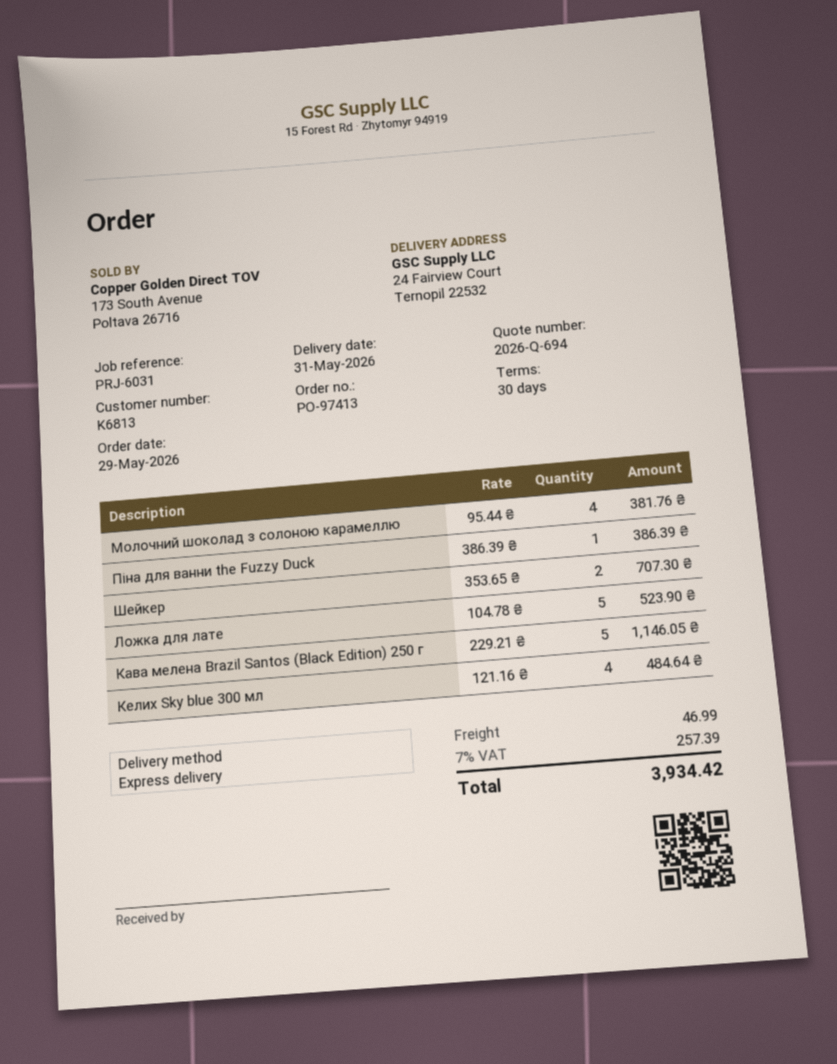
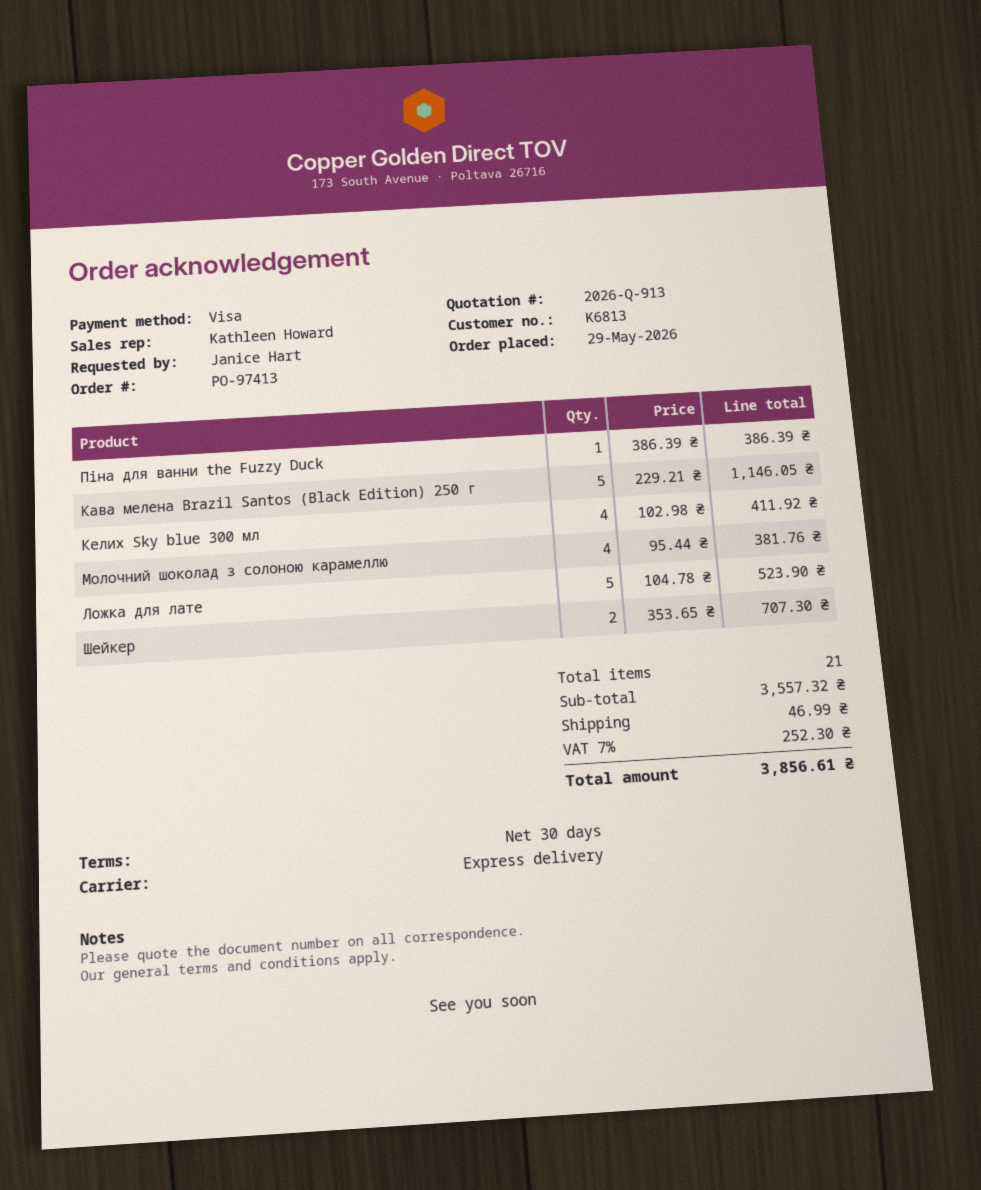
quote number: 2026-Q-694 -> 2026-Q-913
Келих Sky blue 300 мл: 4 x 121.16 = 484.64 -> 4 x 102.98 = 411.92
tax: 7% = 257.39 -> 7% = 252.30
total: 3934.42 -> 3856.61

